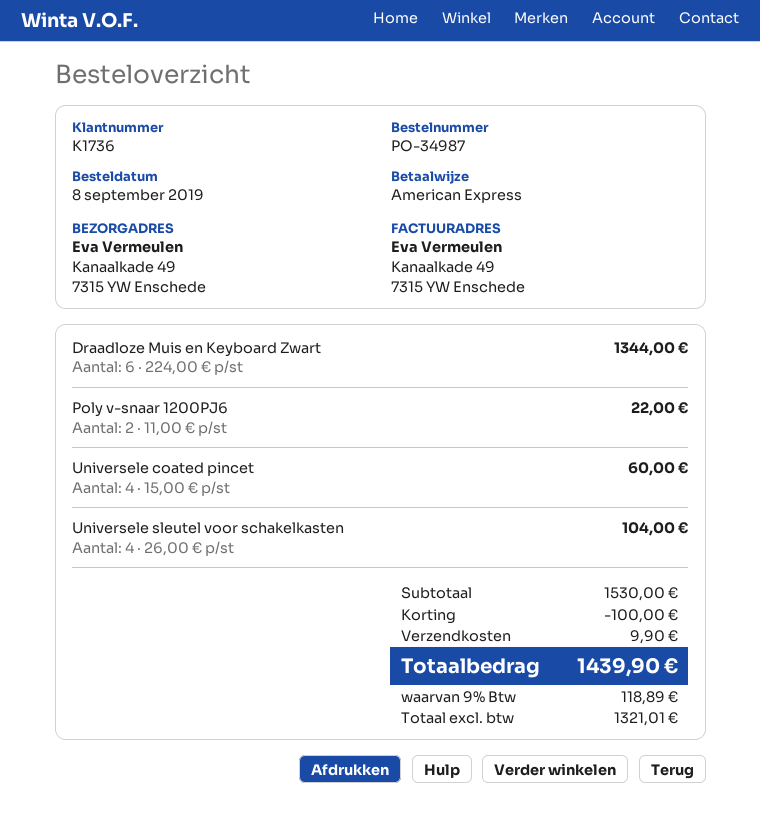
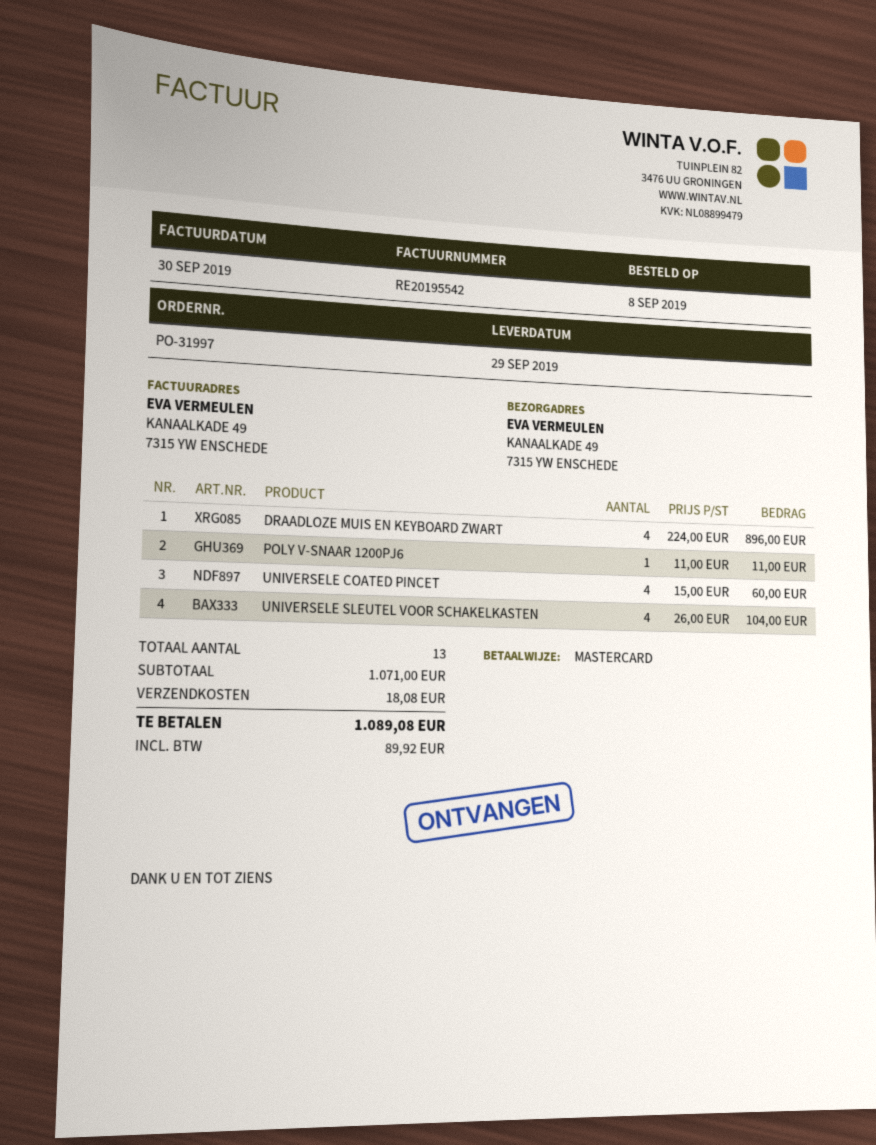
order number: PO-34987 -> PO-31997
payment method: American Express -> Mastercard
Draadloze Muis en Keyboard Zwart: 6 x 224.00 = 1344.00 -> 4 x 224.00 = 896.00
Poly v-snaar 1200PJ6: 2 x 11.00 = 22.00 -> 1 x 11.00 = 11.00
subtotal: 1530.00 -> 1071.00
discount: 100.00 -> none
shipping: 9.90 -> 18.08
tax: 118.89 -> 89.92
total: 1439.90 -> 1089.08

